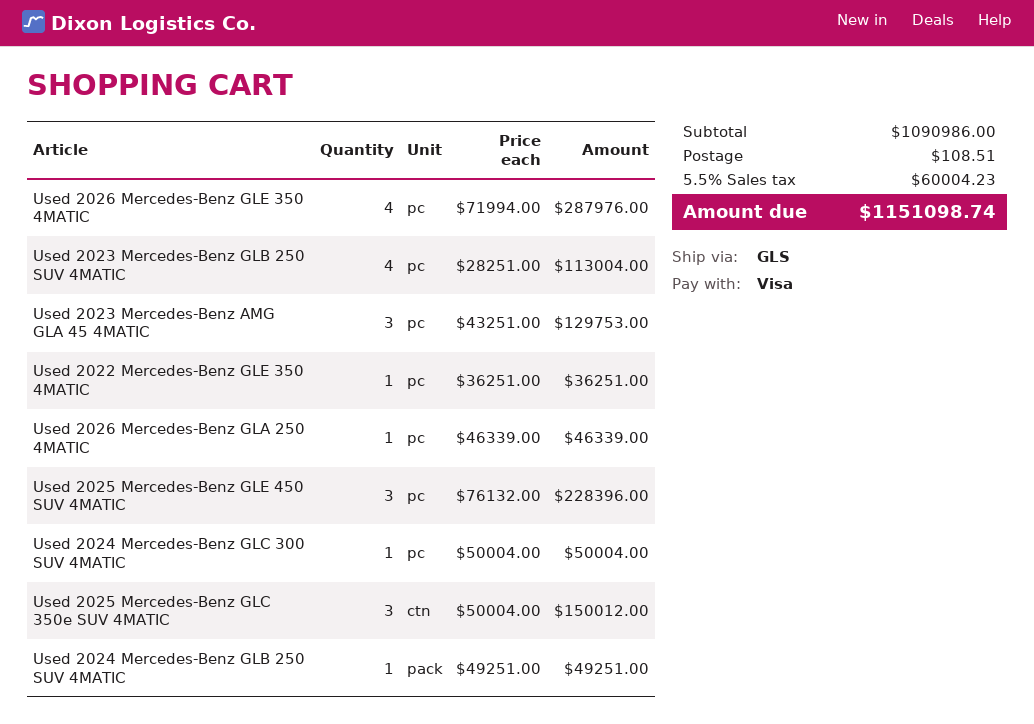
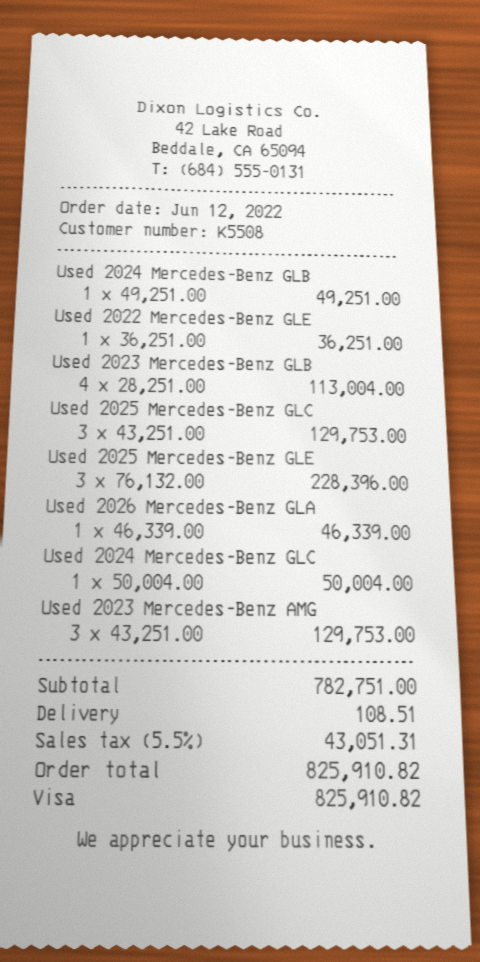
Used 2026 Mercedes-Benz GLE 350 4MATIC: 4 x 71994.00 = 287976.00 -> none
Used 2025 Mercedes-Benz GLC 350e SUV 4MATIC: 3 x 50004.00 = 150012.00 -> 3 x 43251.00 = 129753.00
subtotal: 1090986.00 -> 782751.00
tax: 5.5% = 60004.23 -> 5.5% = 43051.31
total: 1151098.74 -> 825910.82

